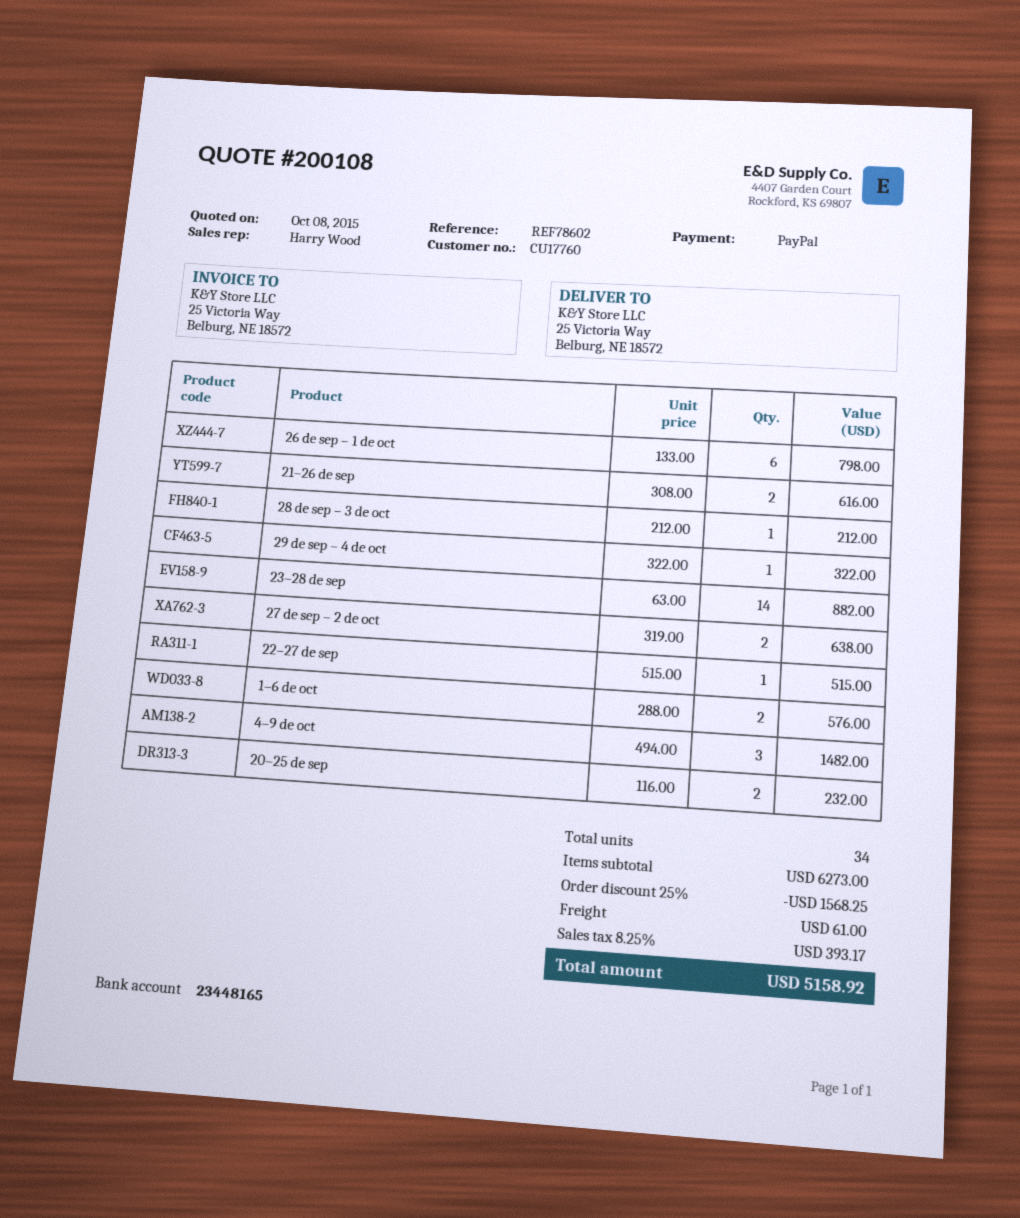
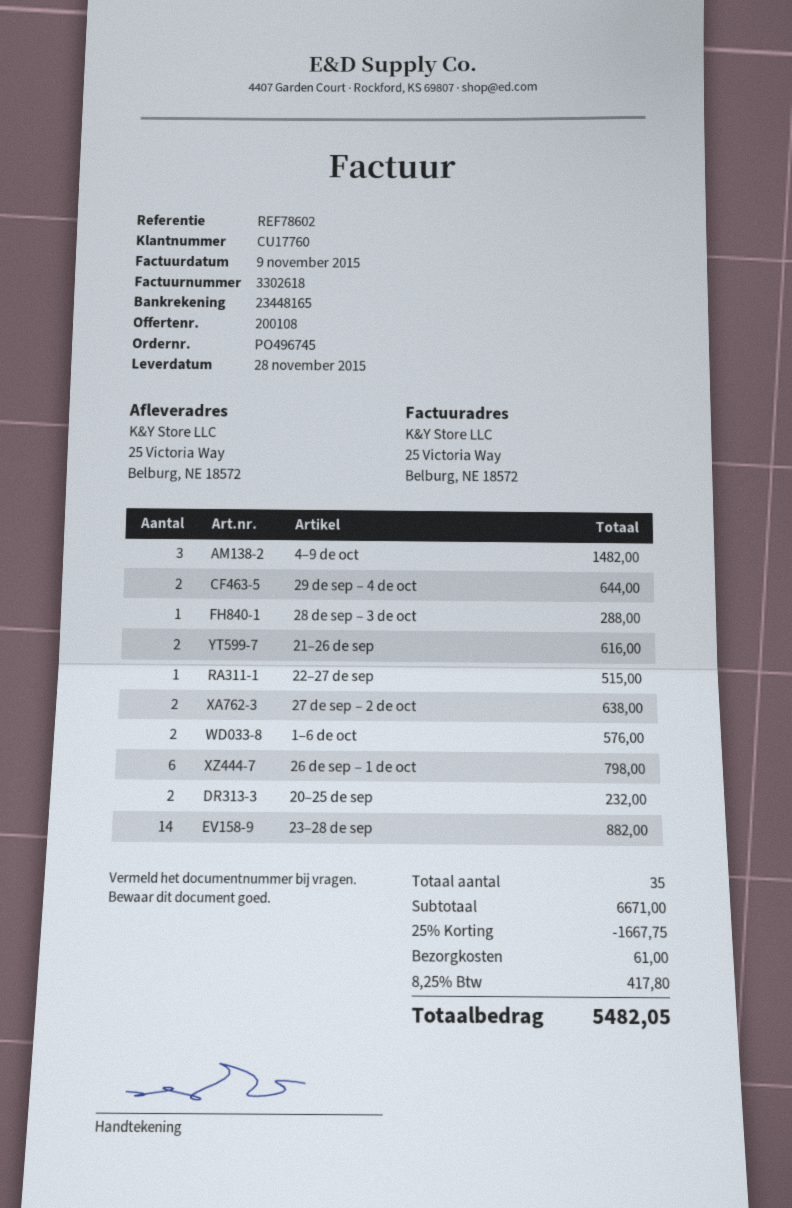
28 de sep – 3 de oct: 1 for 212.00 -> 1 for 288.00
29 de sep – 4 de oct: 1 for 322.00 -> 2 for 644.00
total quantity: 34 -> 35
subtotal: 6273.00 -> 6671.00
discount: 25% = 1568.25 -> 25% = 1667.75
tax: 8.25% = 393.17 -> 8.25% = 417.80
total: 5158.92 -> 5482.05

